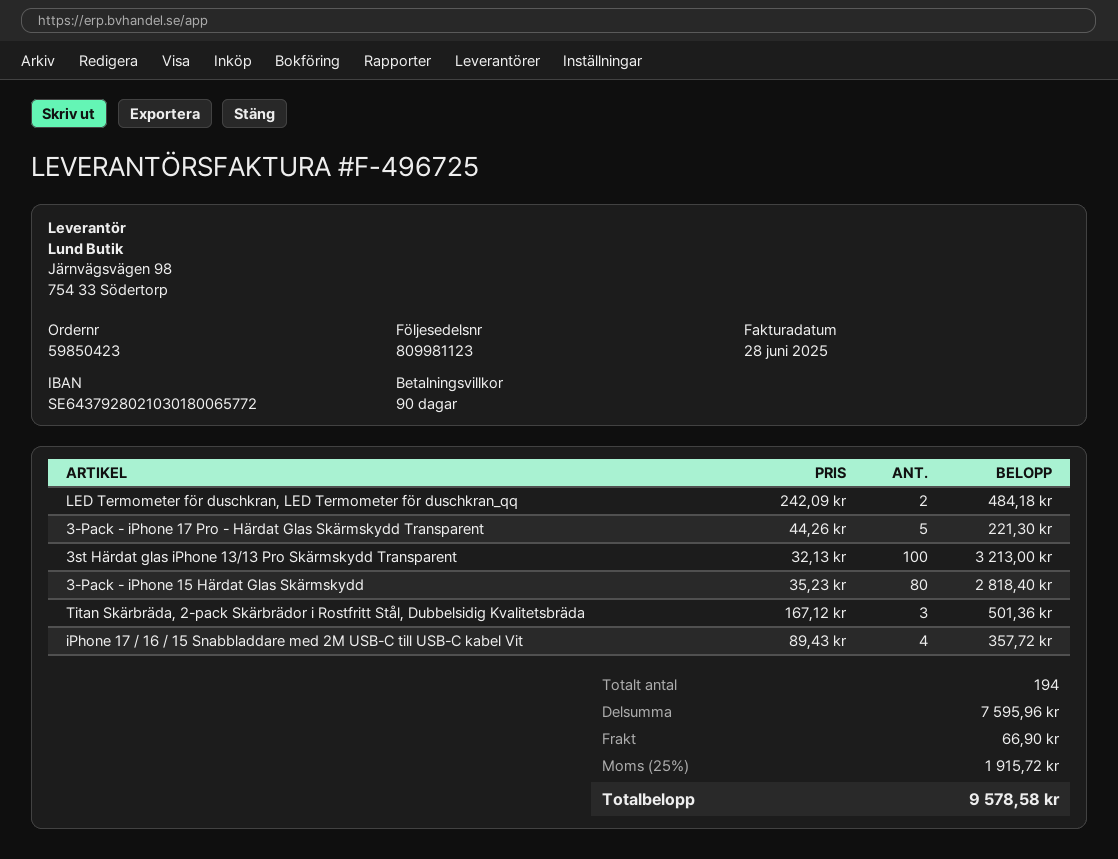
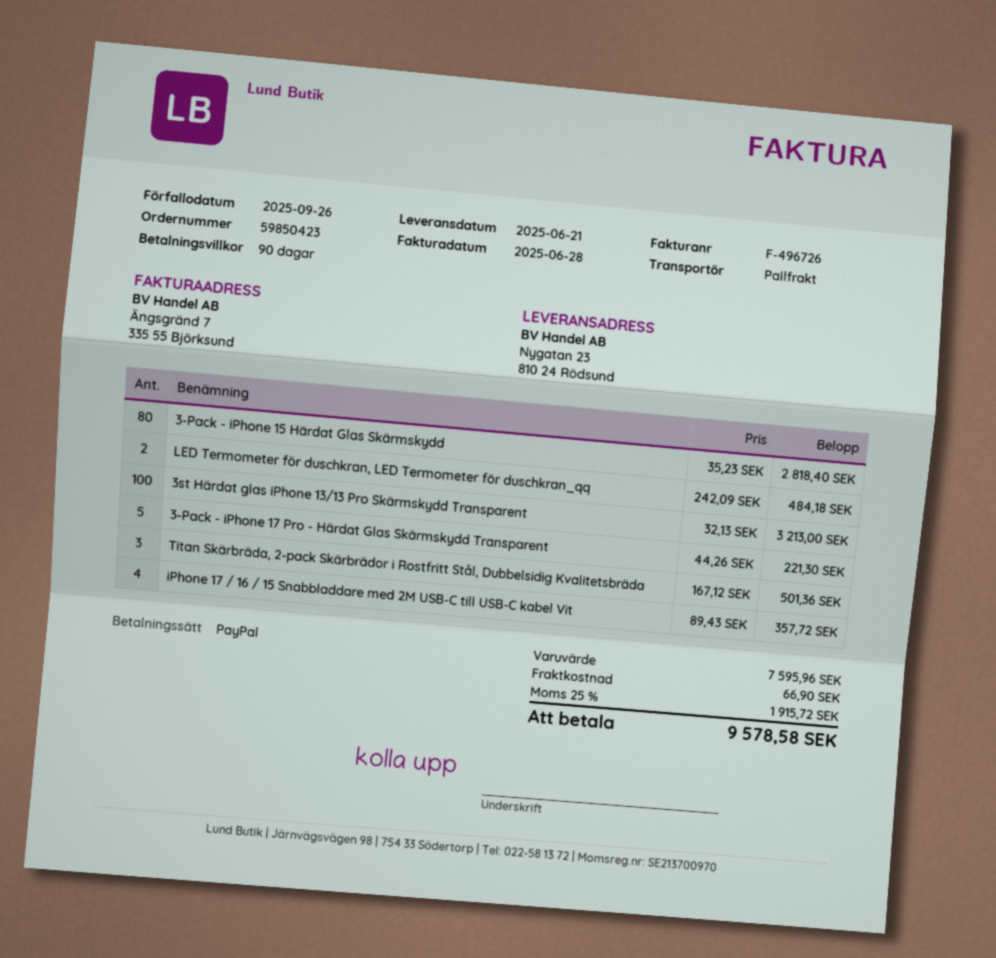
invoice number: F-496725 -> F-496726

